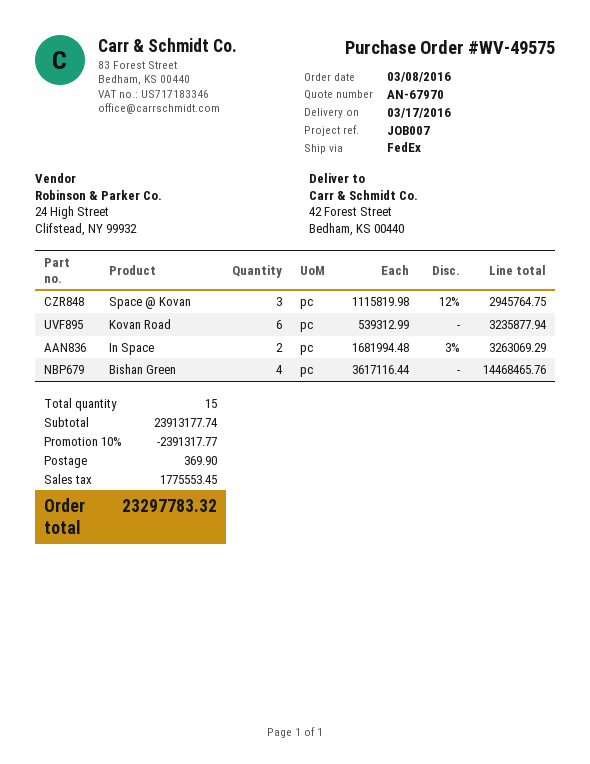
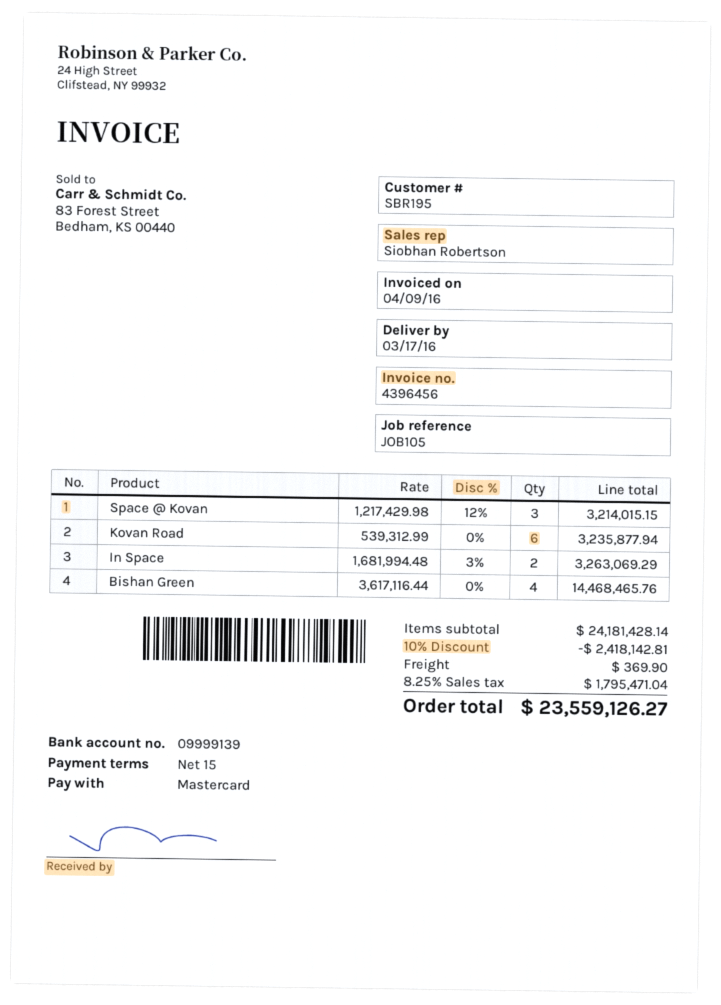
reference: JOB007 -> JOB105
Space @ Kovan: 3 x 1115819.98 - 12% = 2945764.75 -> 3 x 1217429.98 - 12% = 3214015.15
subtotal: 23913177.74 -> 24181428.14
discount: 10% = 2391317.77 -> 10% = 2418142.81
tax: 1775553.45 -> 1795471.04
total: 23297783.32 -> 23559126.27

